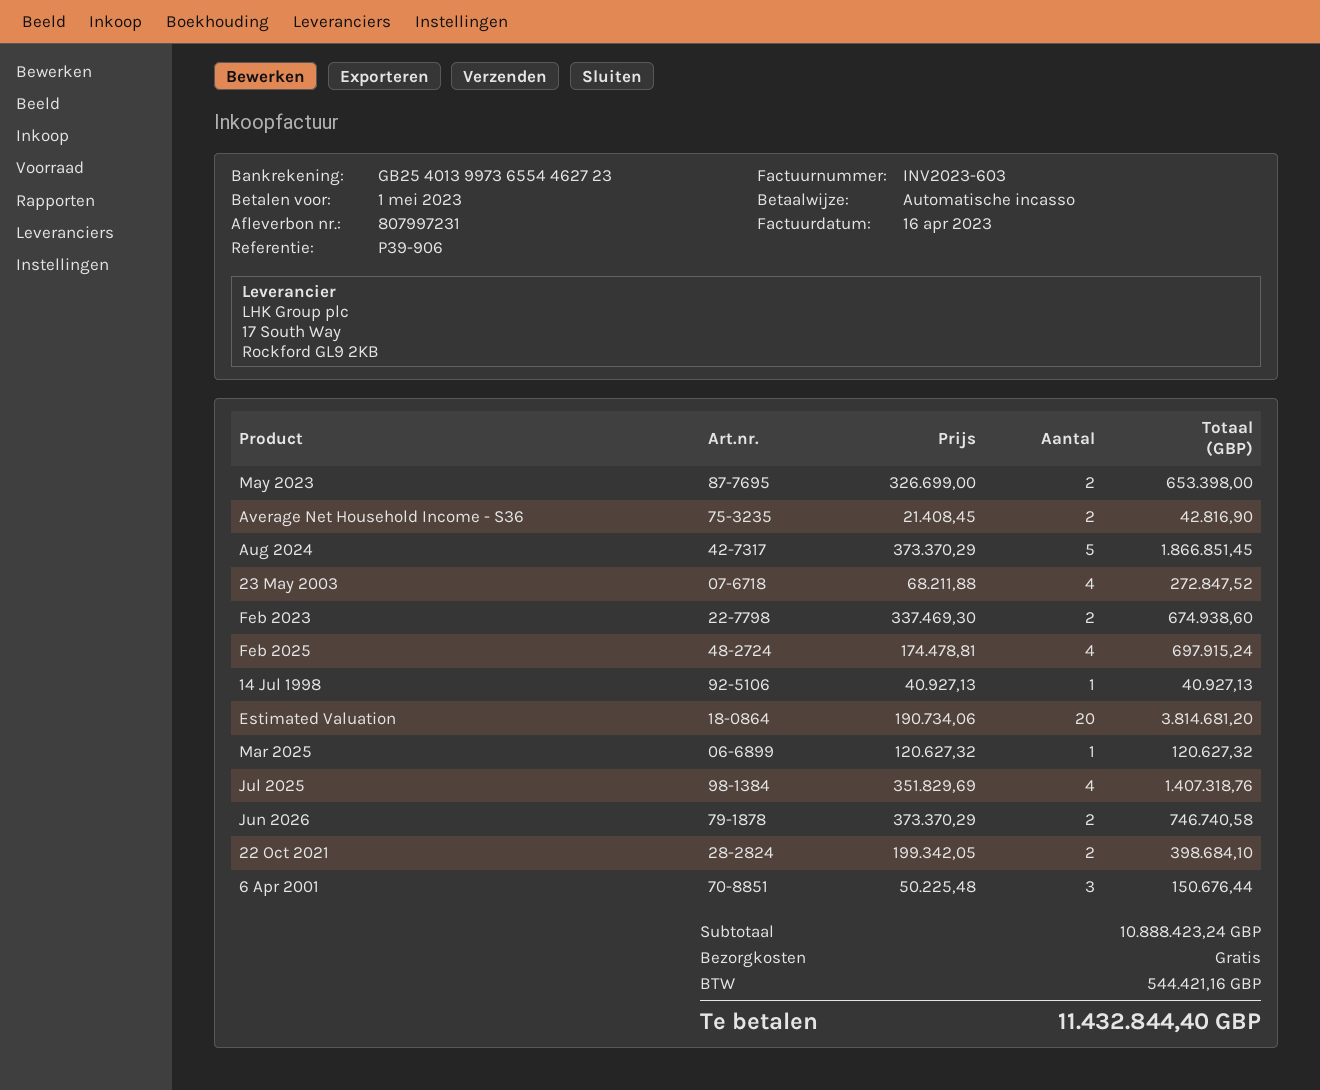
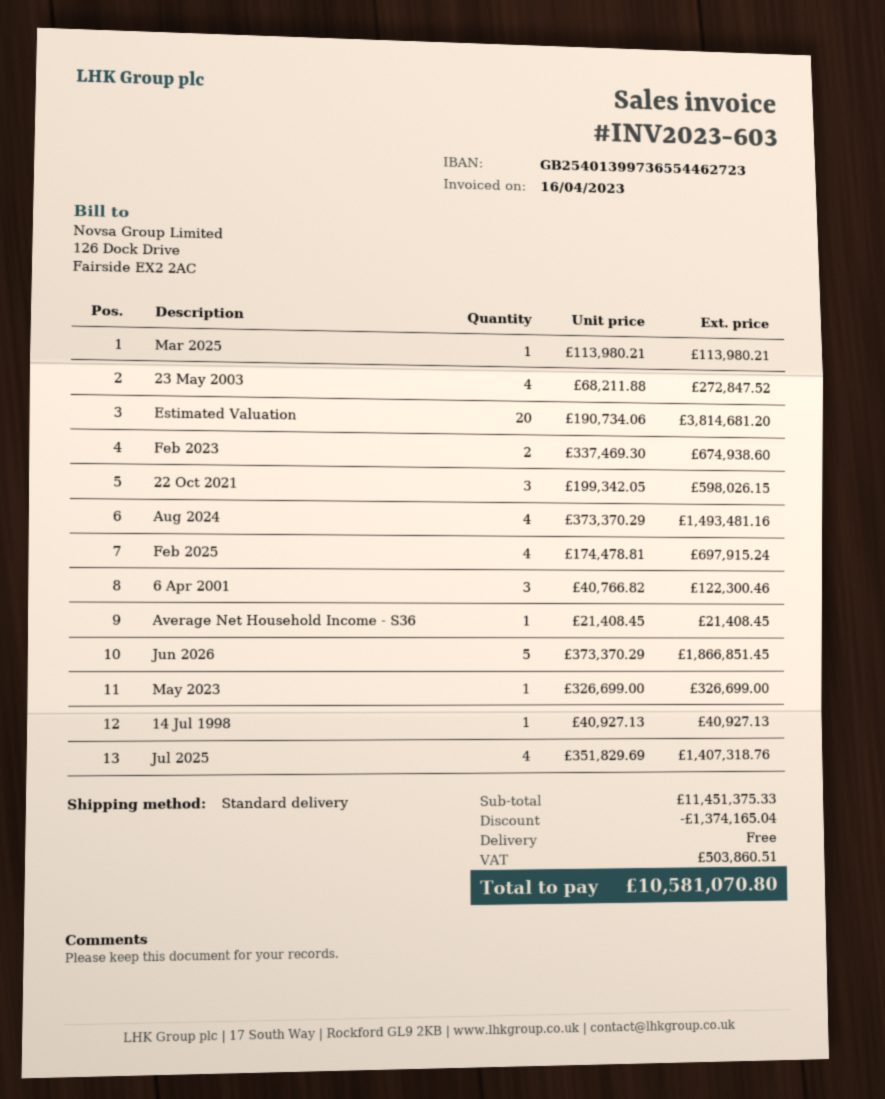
May 2023: 2 x 326699.00 = 653398.00 -> 1 x 326699.00 = 326699.00
Average Net Household Income - S36: 2 x 21408.45 = 42816.90 -> 1 x 21408.45 = 21408.45
Aug 2024: 5 x 373370.29 = 1866851.45 -> 4 x 373370.29 = 1493481.16
Mar 2025: 1 x 120627.32 = 120627.32 -> 1 x 113980.21 = 113980.21
Jun 2026: 2 x 373370.29 = 746740.58 -> 5 x 373370.29 = 1866851.45
22 Oct 2021: 2 x 199342.05 = 398684.10 -> 3 x 199342.05 = 598026.15
6 Apr 2001: 3 x 50225.48 = 150676.44 -> 3 x 40766.82 = 122300.46
subtotal: 10888423.24 -> 11451375.33
discount: none -> 1374165.04
tax: 544421.16 -> 503860.51
total: 11432844.40 -> 10581070.80

